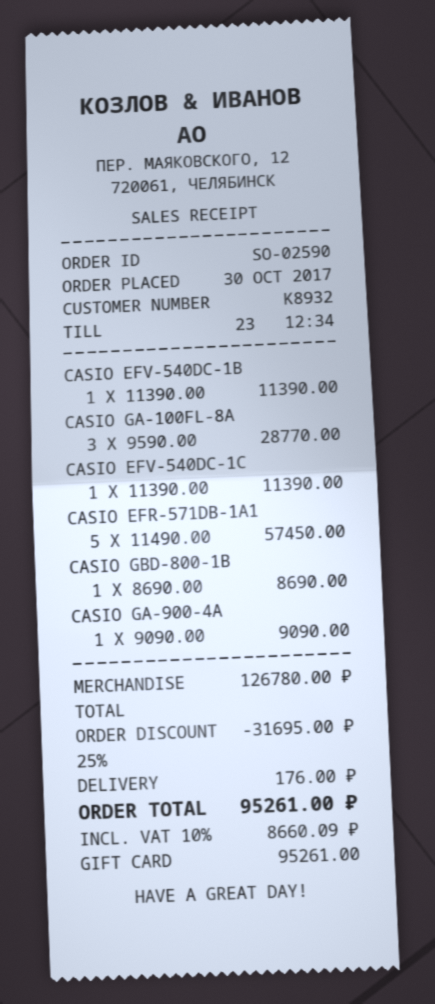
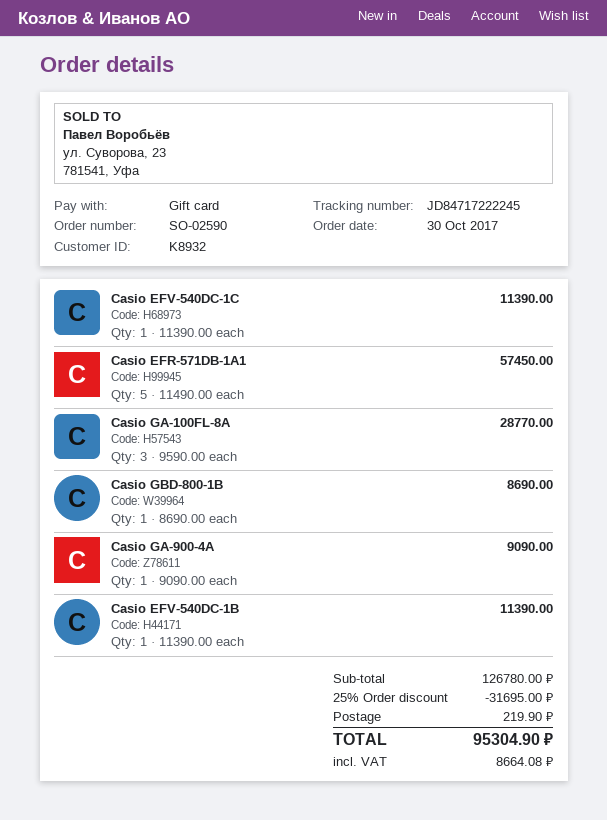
shipping: 176.00 -> 219.90
tax: 8660.09 -> 8664.08
total: 95261.00 -> 95304.90

